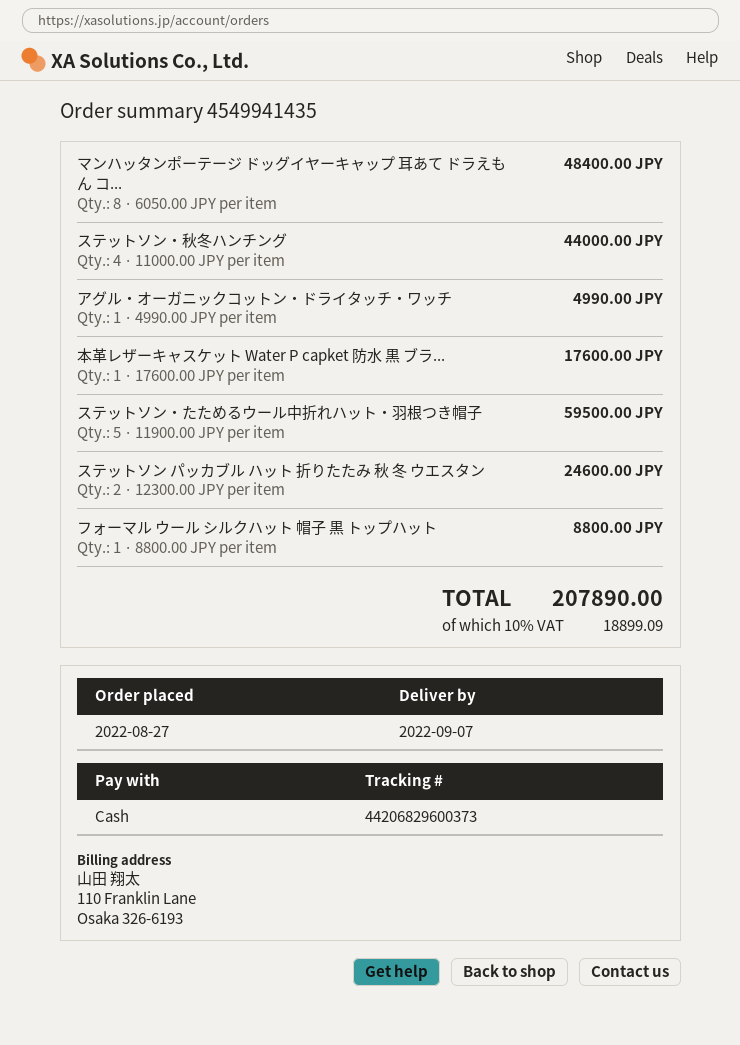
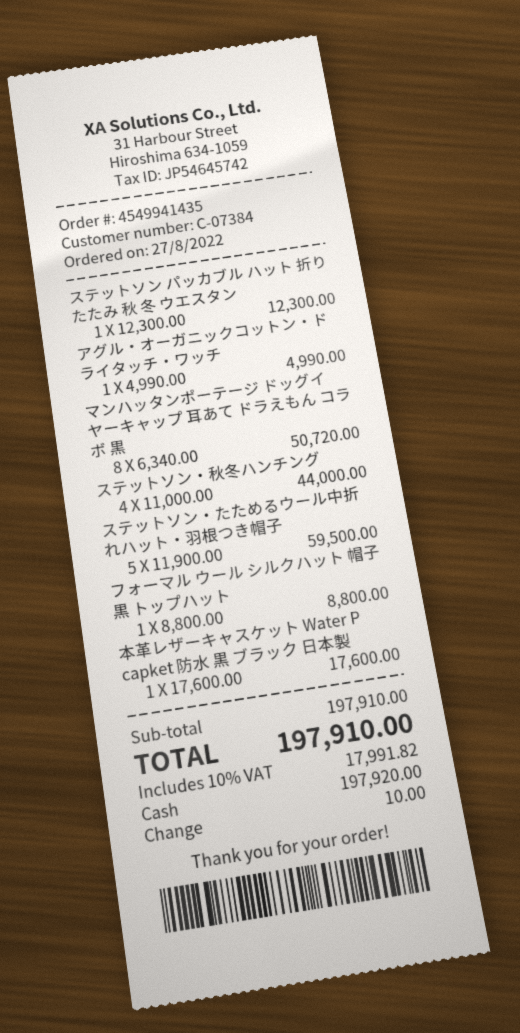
マンハッタンポーテージ ドッグイヤーキャップ 耳あて ドラえもん コ...: 8 x 6050.00 = 48400.00 -> 8 x 6340.00 = 50720.00
ステットソン パッカブル ハット 折りたたみ 秋 冬 ウエスタン: 2 x 12300.00 = 24600.00 -> 1 x 12300.00 = 12300.00
tax: 10% = 18899.09 -> 10% = 17991.82
total: 207890.00 -> 197910.00

